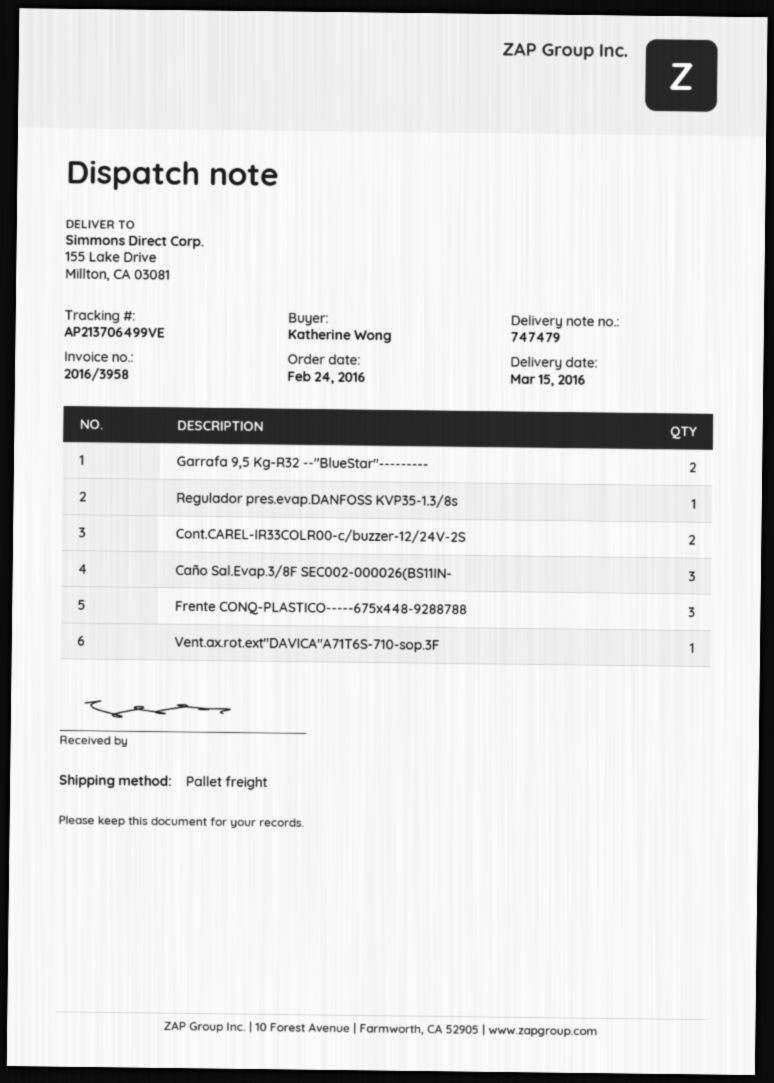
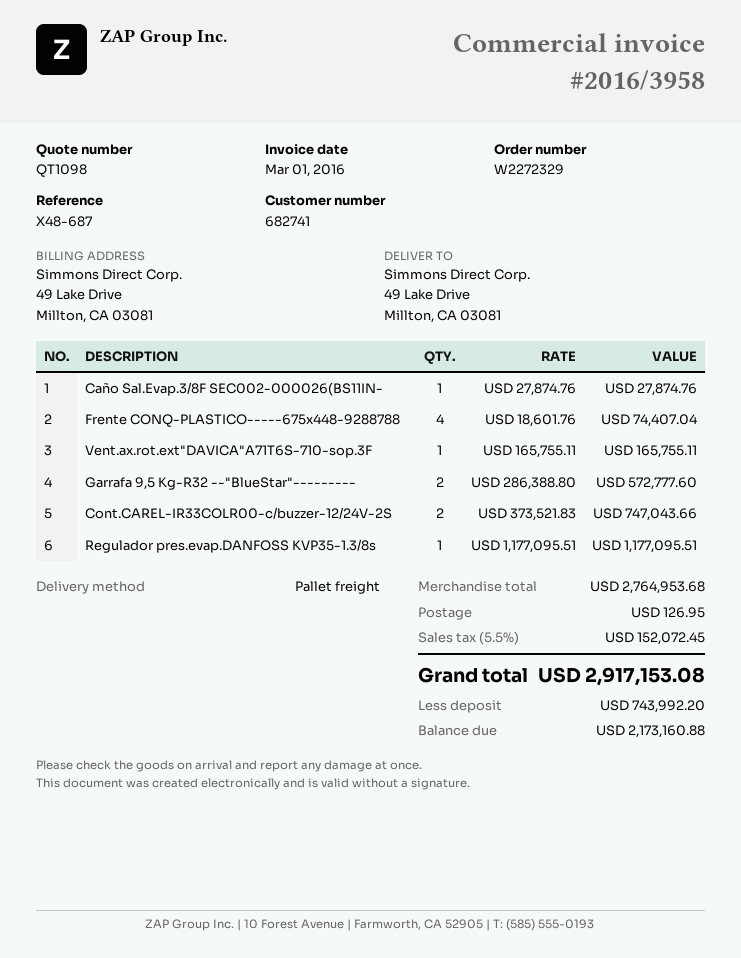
ship to: 155 Lake Drive, Millton, CA 03081 -> 49 Lake Drive, Millton, CA 03081
Caño Sal.Evap.3/8F SEC002-000026(BS11IN-: 3 -> 1
Frente CONQ-PLASTICO-----675x448-9288788: 3 -> 4

